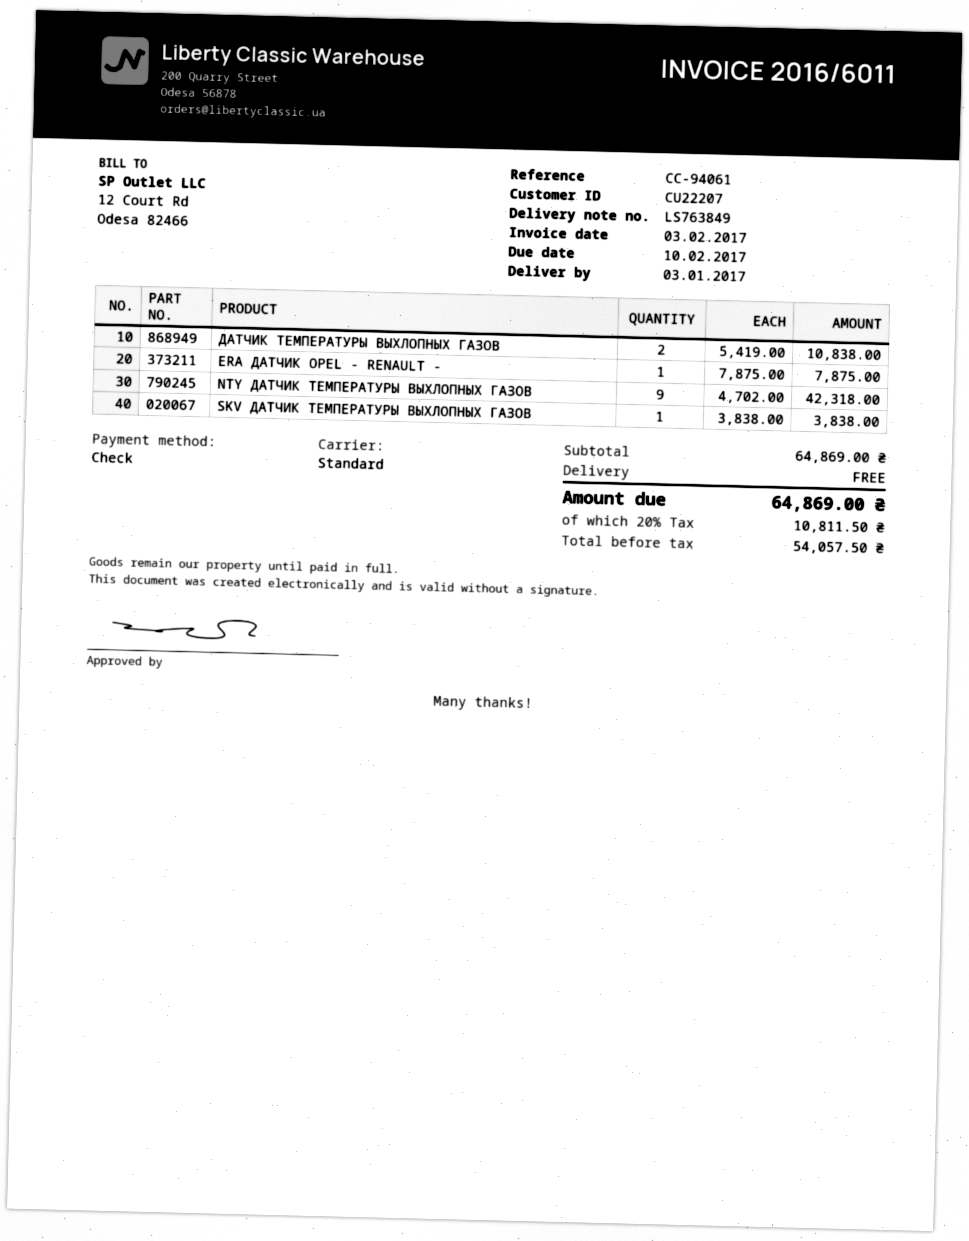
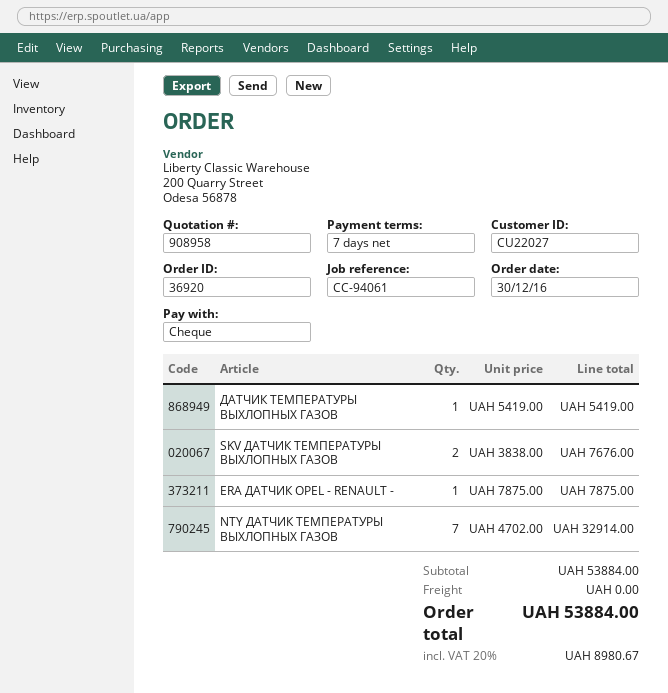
customer number: CU22207 -> CU22027
ДАТЧИК ТЕМПЕРАТУРЫ ВЫХЛОПНЫХ ГАЗОВ: 2 x 5419.00 = 10838.00 -> 1 x 5419.00 = 5419.00
NTY ДАТЧИК ТЕМПЕРАТУРЫ ВЫХЛОПНЫХ ГАЗОВ: 9 x 4702.00 = 42318.00 -> 7 x 4702.00 = 32914.00
SKV ДАТЧИК ТЕМПЕРАТУРЫ ВЫХЛОПНЫХ ГАЗОВ: 1 x 3838.00 = 3838.00 -> 2 x 3838.00 = 7676.00
subtotal: 64869.00 -> 53884.00
tax: 20% = 10811.50 -> 20% = 8980.67
total: 64869.00 -> 53884.00

